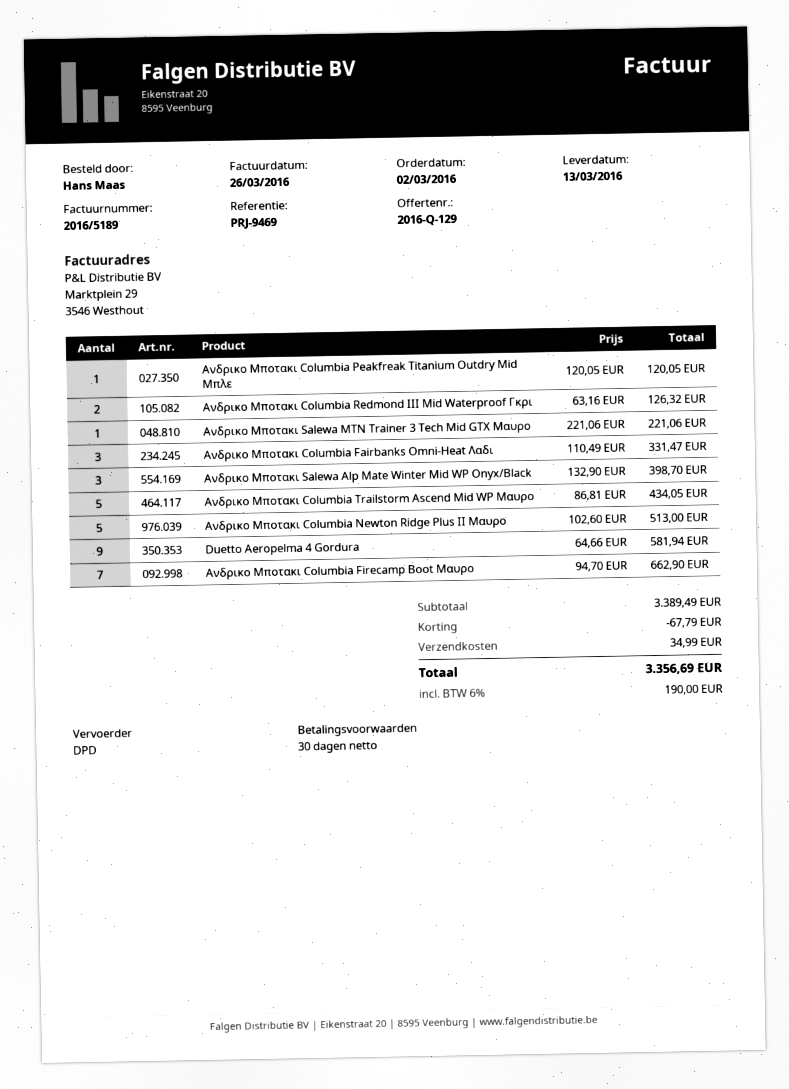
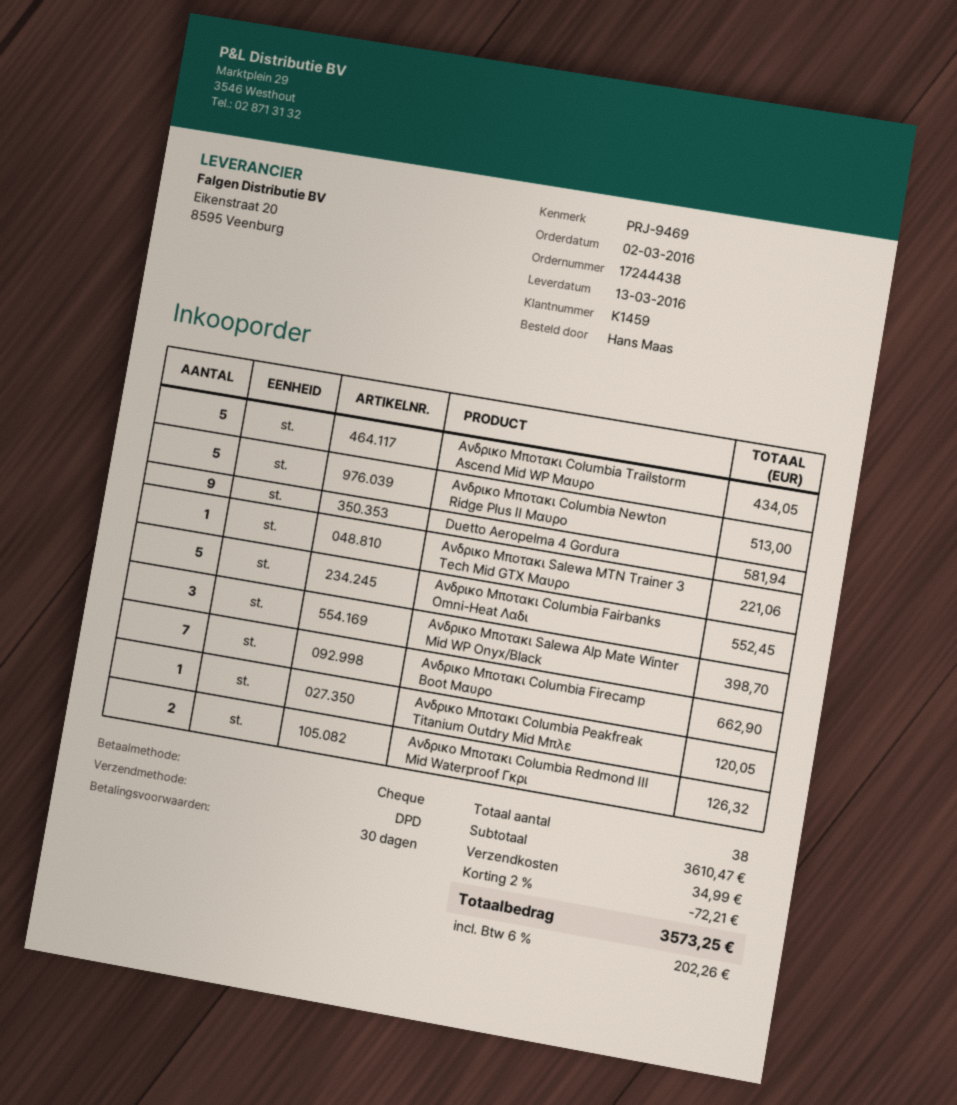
Ανδρικο Μποτακι Columbia Fairbanks Omni-Heat Λαδι: 3 for 331.47 -> 5 for 552.45
subtotal: 3389.49 -> 3610.47
discount: 67.79 -> 72.21
tax: 6% = 190.00 -> 6% = 202.26
total: 3356.69 -> 3573.25

